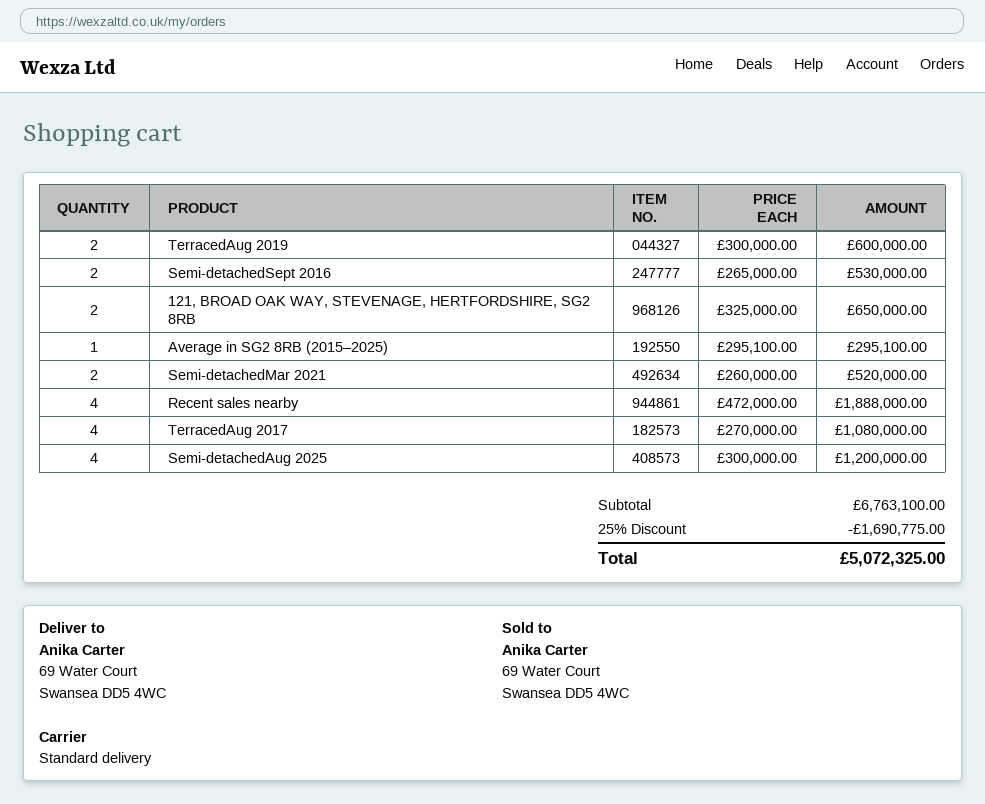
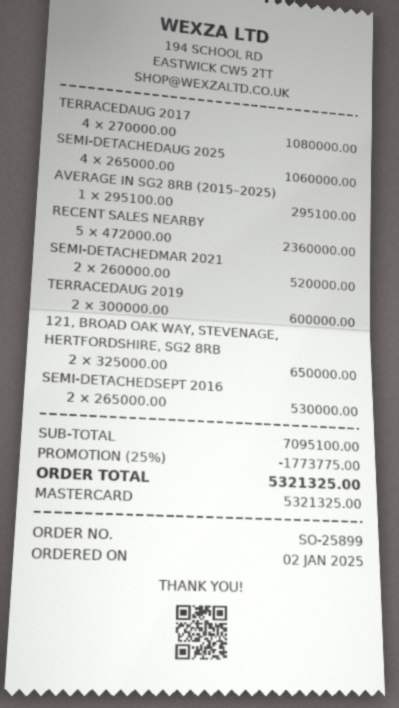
Recent sales nearby: 4 x 472000.00 = 1888000.00 -> 5 x 472000.00 = 2360000.00
Semi-detachedAug 2025: 4 x 300000.00 = 1200000.00 -> 4 x 265000.00 = 1060000.00
subtotal: 6763100.00 -> 7095100.00
discount: 25% = 1690775.00 -> 25% = 1773775.00
total: 5072325.00 -> 5321325.00

